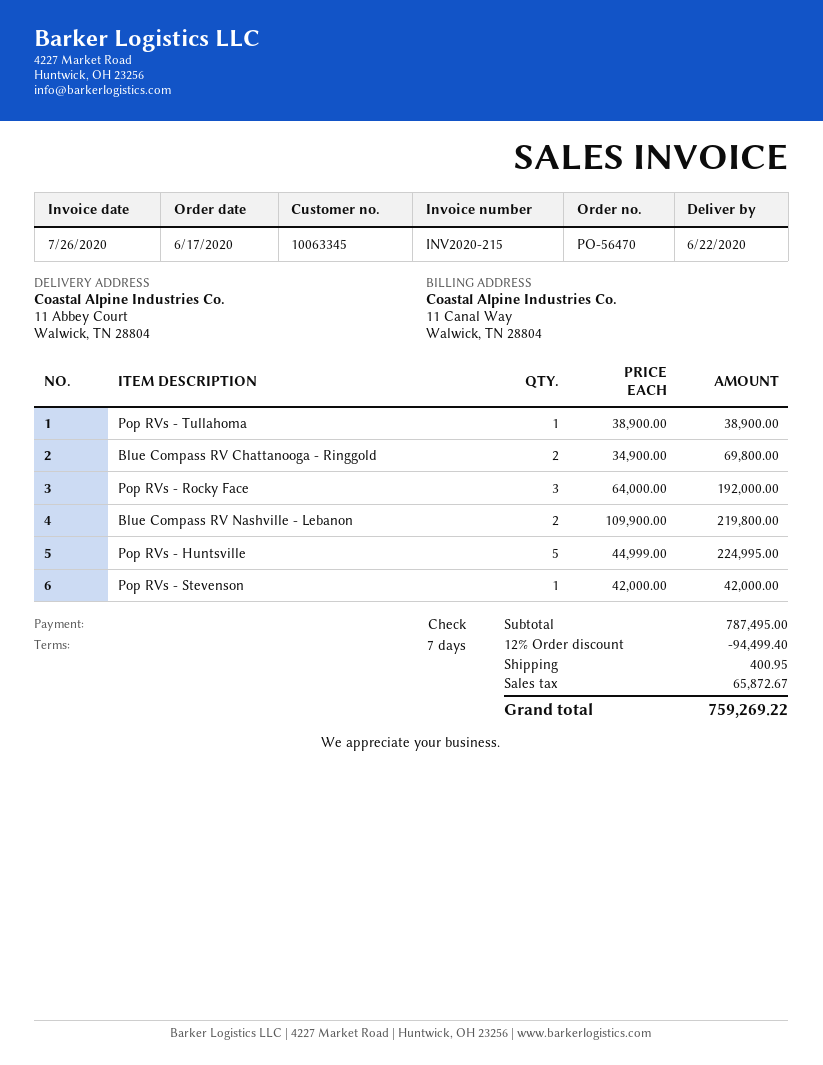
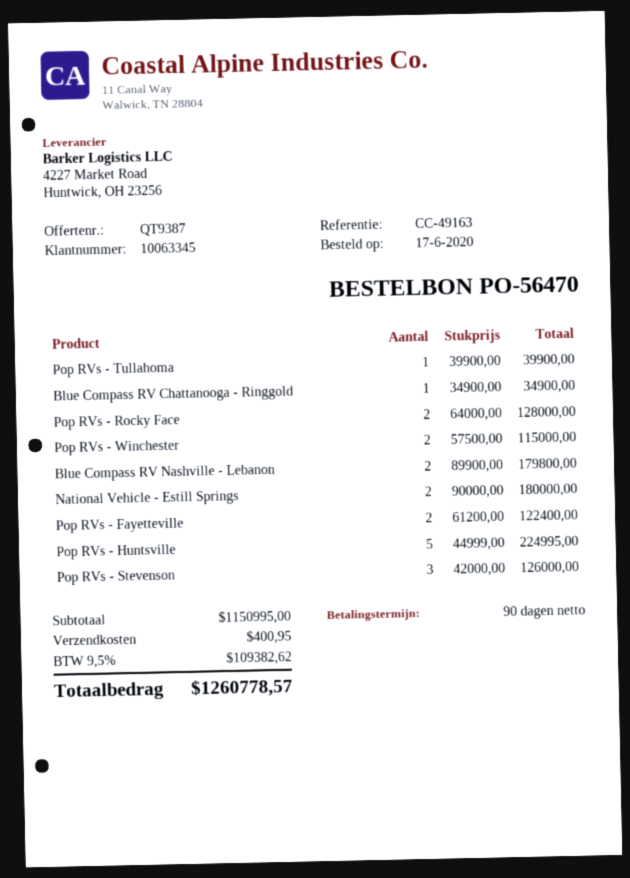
payment terms: 7 days -> 90 days
Pop RVs - Tullahoma: 1 x 38900.00 = 38900.00 -> 1 x 39900.00 = 39900.00
Blue Compass RV Chattanooga - Ringgold: 2 x 34900.00 = 69800.00 -> 1 x 34900.00 = 34900.00
Pop RVs - Rocky Face: 3 x 64000.00 = 192000.00 -> 2 x 64000.00 = 128000.00
Blue Compass RV Nashville - Lebanon: 2 x 109900.00 = 219800.00 -> 2 x 89900.00 = 179800.00
Pop RVs - Stevenson: 1 x 42000.00 = 42000.00 -> 3 x 42000.00 = 126000.00
Pop RVs - Winchester: none -> 2 x 57500.00 = 115000.00
National Vehicle - Estill Springs: none -> 2 x 90000.00 = 180000.00
Pop RVs - Fayetteville: none -> 2 x 61200.00 = 122400.00
subtotal: 787495.00 -> 1150995.00
discount: 12% = 94499.40 -> none
tax: 65872.67 -> 109382.62
total: 759269.22 -> 1260778.57

